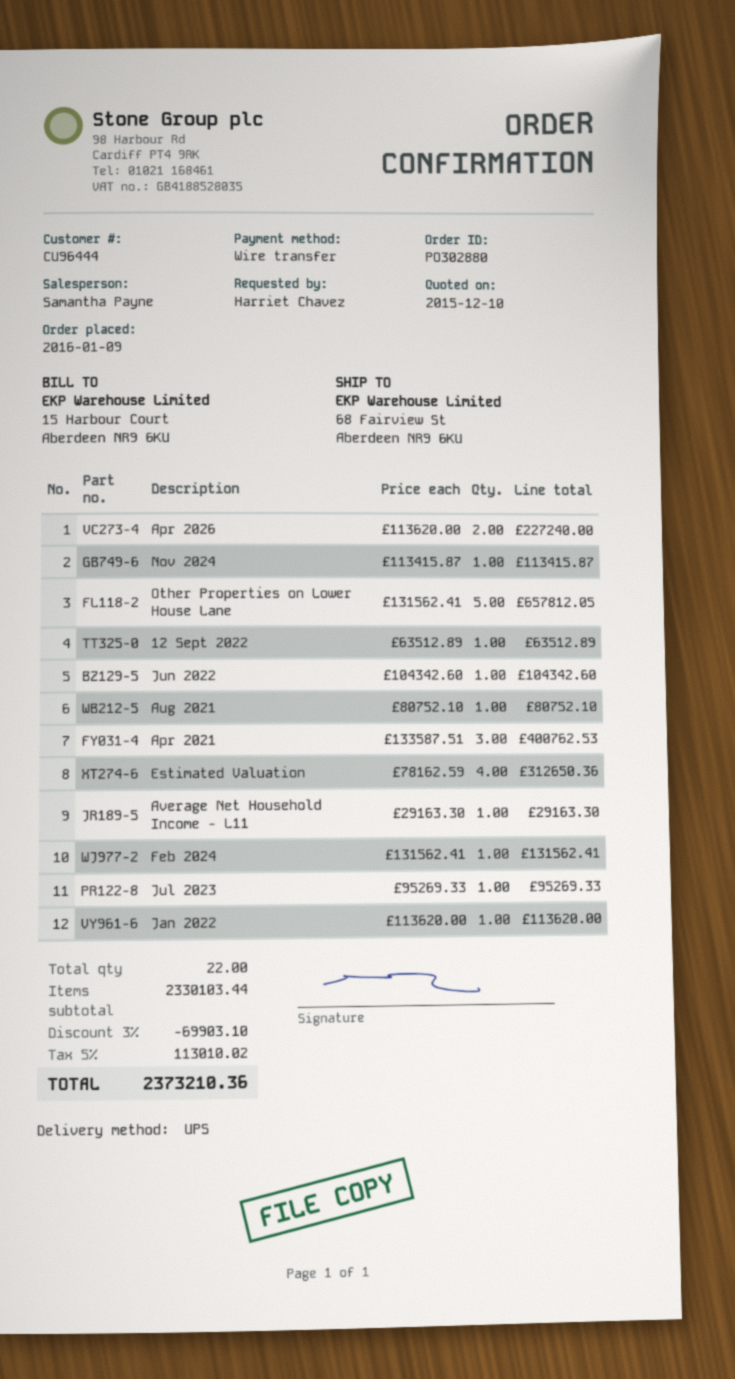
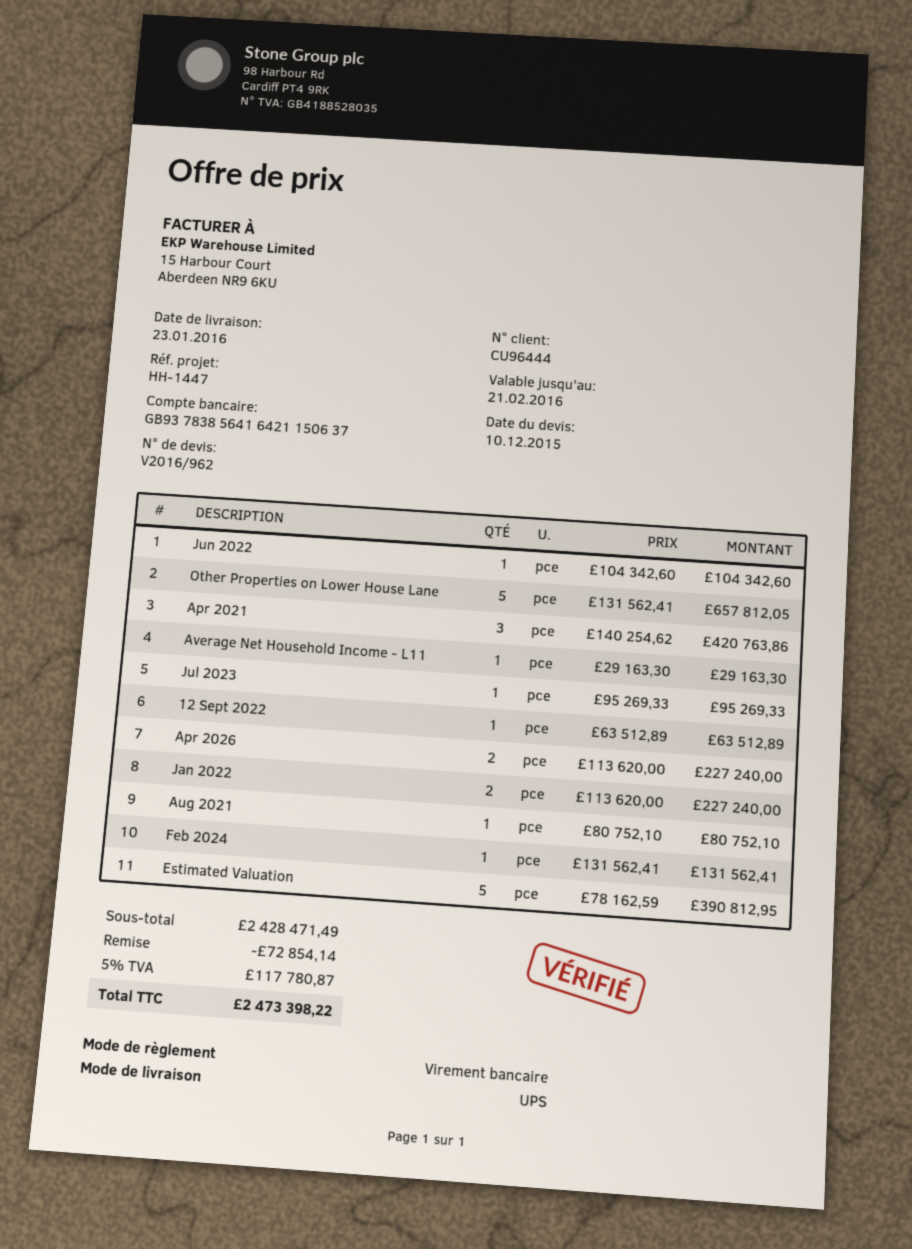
Nov 2024: 1 x 113415.87 = 113415.87 -> none
Apr 2021: 3 x 133587.51 = 400762.53 -> 3 x 140254.62 = 420763.86
Estimated Valuation: 4 x 78162.59 = 312650.36 -> 5 x 78162.59 = 390812.95
Jan 2022: 1 x 113620.00 = 113620.00 -> 2 x 113620.00 = 227240.00
subtotal: 2330103.44 -> 2428471.49
discount: 69903.10 -> 72854.14
tax: 5% = 113010.02 -> 5% = 117780.87
total: 2373210.36 -> 2473398.22

